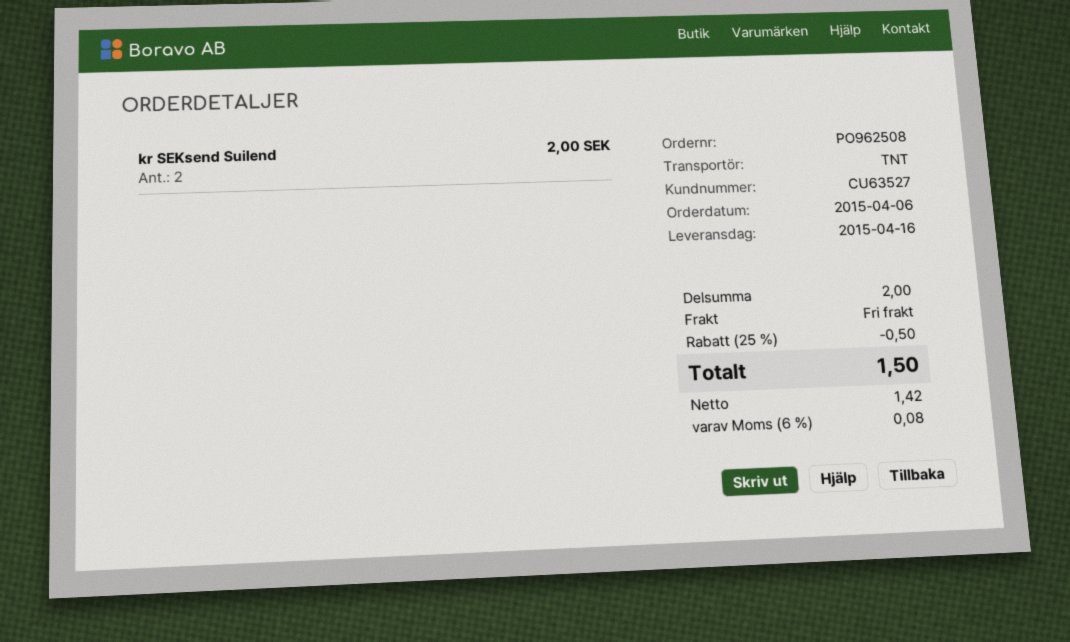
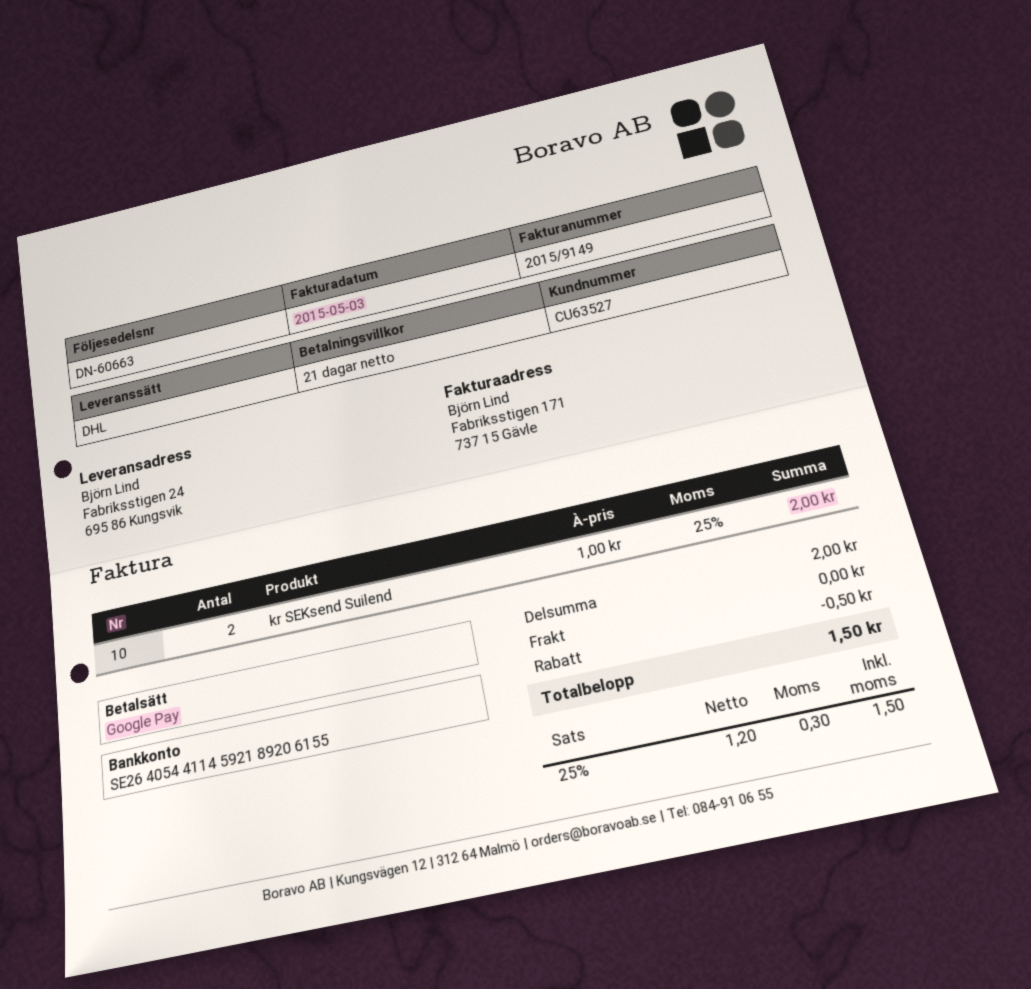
shipping method: TNT -> DHL
net: 1.42 -> 1.20
tax: 6% = 0.08 -> 25% = 0.30

